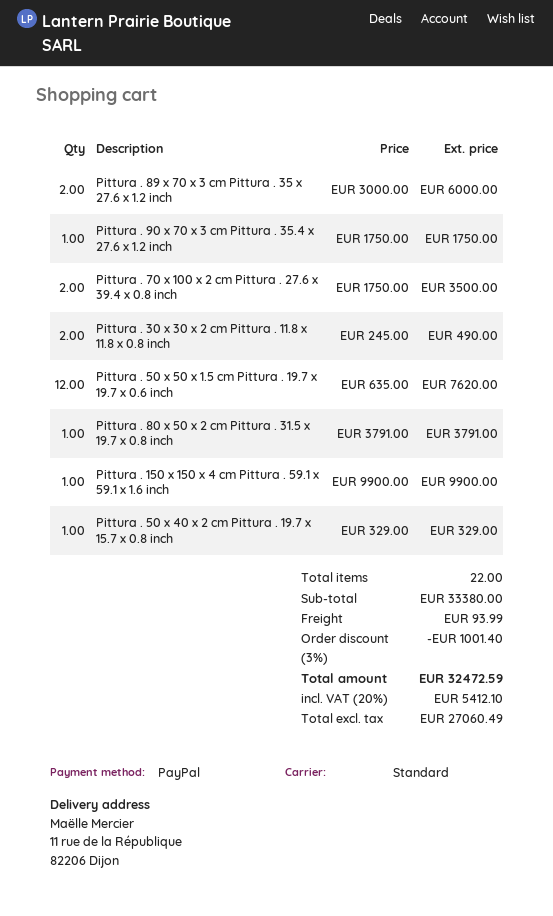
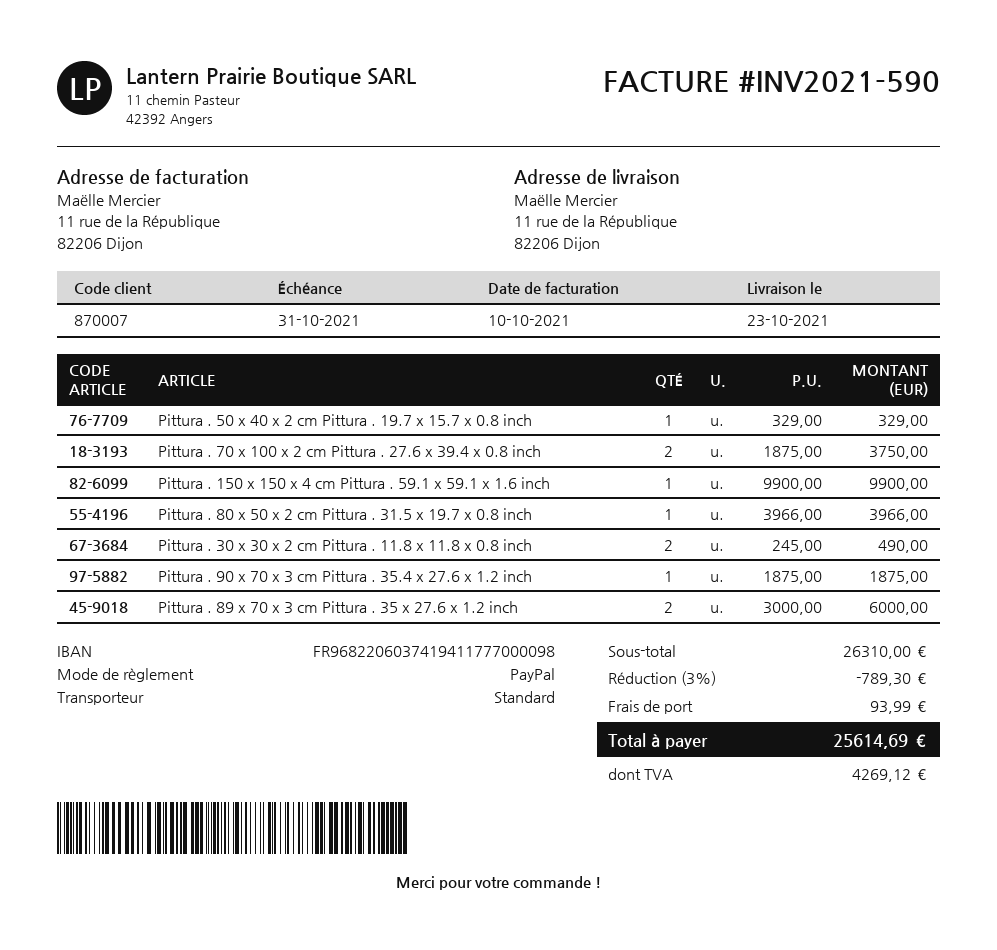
Pittura . 90 x 70 x 3 cm Pittura . 35.4 x 27.6 x 1.2 inch: 1 x 1750.00 = 1750.00 -> 1 x 1875.00 = 1875.00
Pittura . 70 x 100 x 2 cm Pittura . 27.6 x 39.4 x 0.8 inch: 2 x 1750.00 = 3500.00 -> 2 x 1875.00 = 3750.00
Pittura . 50 x 50 x 1.5 cm Pittura . 19.7 x 19.7 x 0.6 inch: 12 x 635.00 = 7620.00 -> none
Pittura . 80 x 50 x 2 cm Pittura . 31.5 x 19.7 x 0.8 inch: 1 x 3791.00 = 3791.00 -> 1 x 3966.00 = 3966.00
subtotal: 33380.00 -> 26310.00
discount: 3% = 1001.40 -> 3% = 789.30
tax: 5412.10 -> 4269.12
total: 32472.59 -> 25614.69

